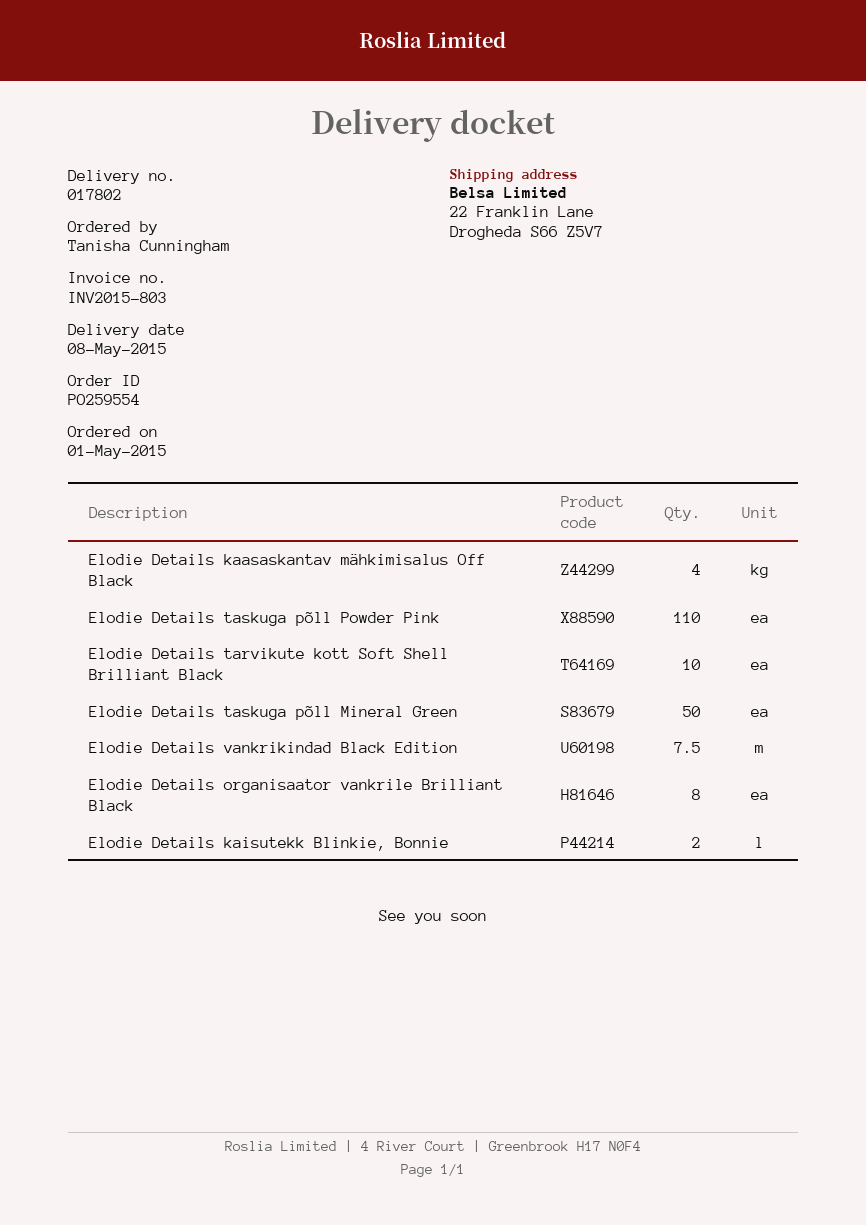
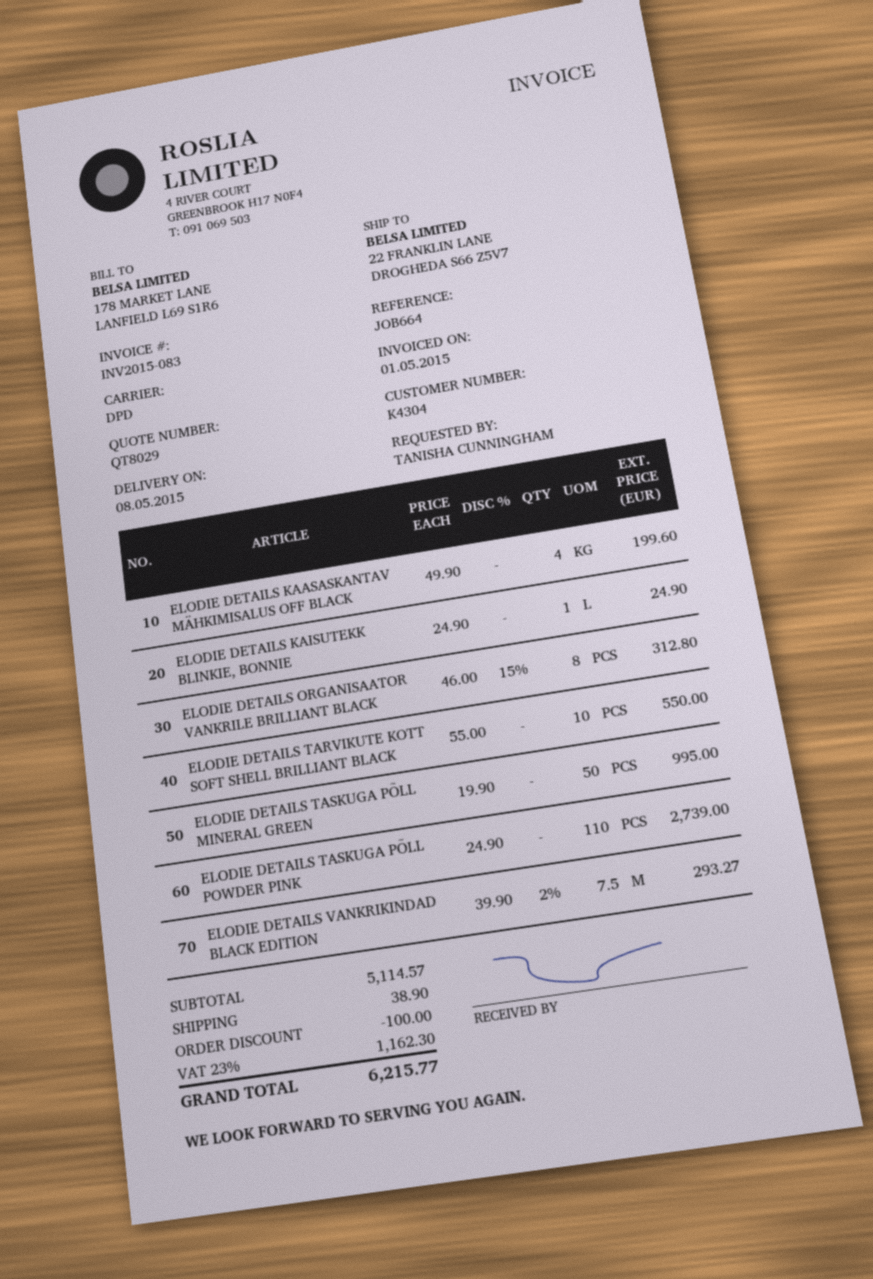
invoice number: INV2015-803 -> INV2015-083
Elodie Details kaisutekk Blinkie, Bonnie: 2 -> 1

